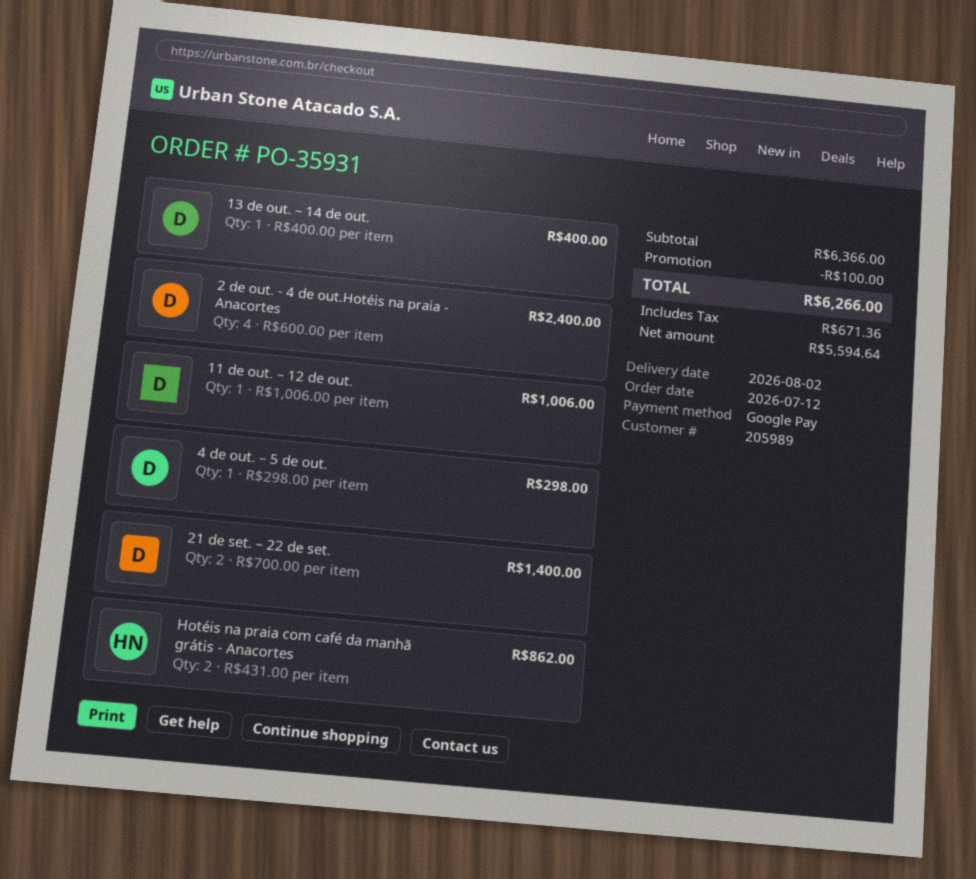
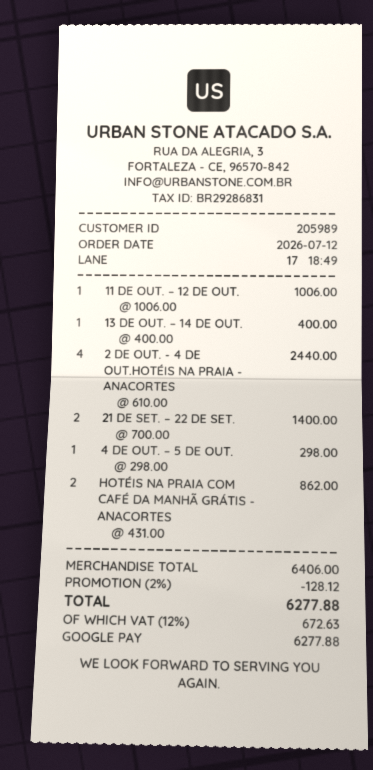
2 de out. - 4 de out.Hotéis na praia - Anacortes: 4 x 600.00 = 2400.00 -> 4 x 610.00 = 2440.00
subtotal: 6366.00 -> 6406.00
discount: 100.00 -> 128.12
tax: 671.36 -> 672.63
total: 6266.00 -> 6277.88

